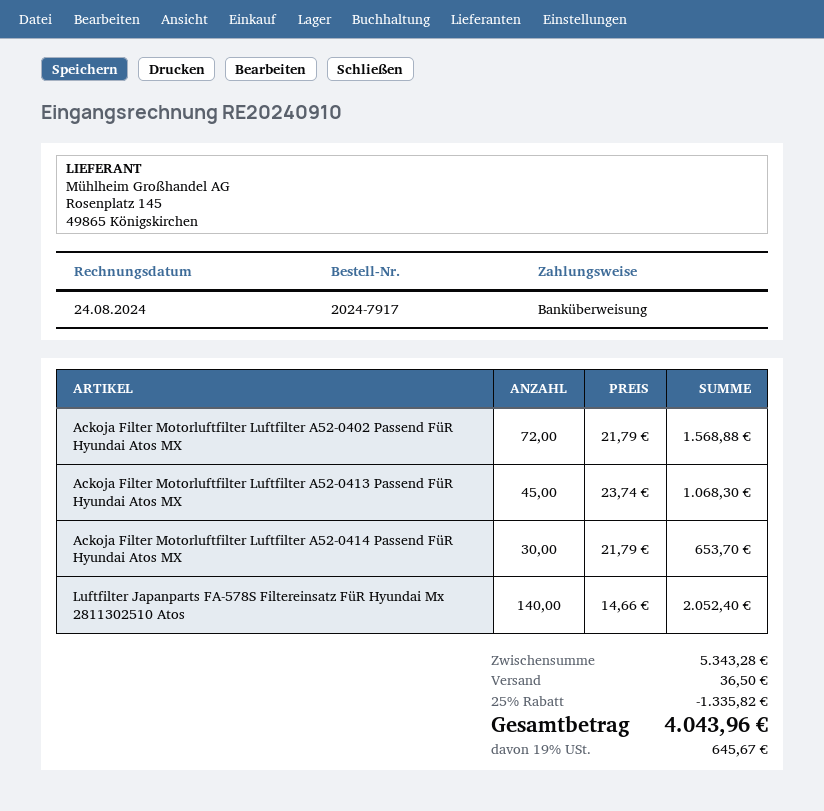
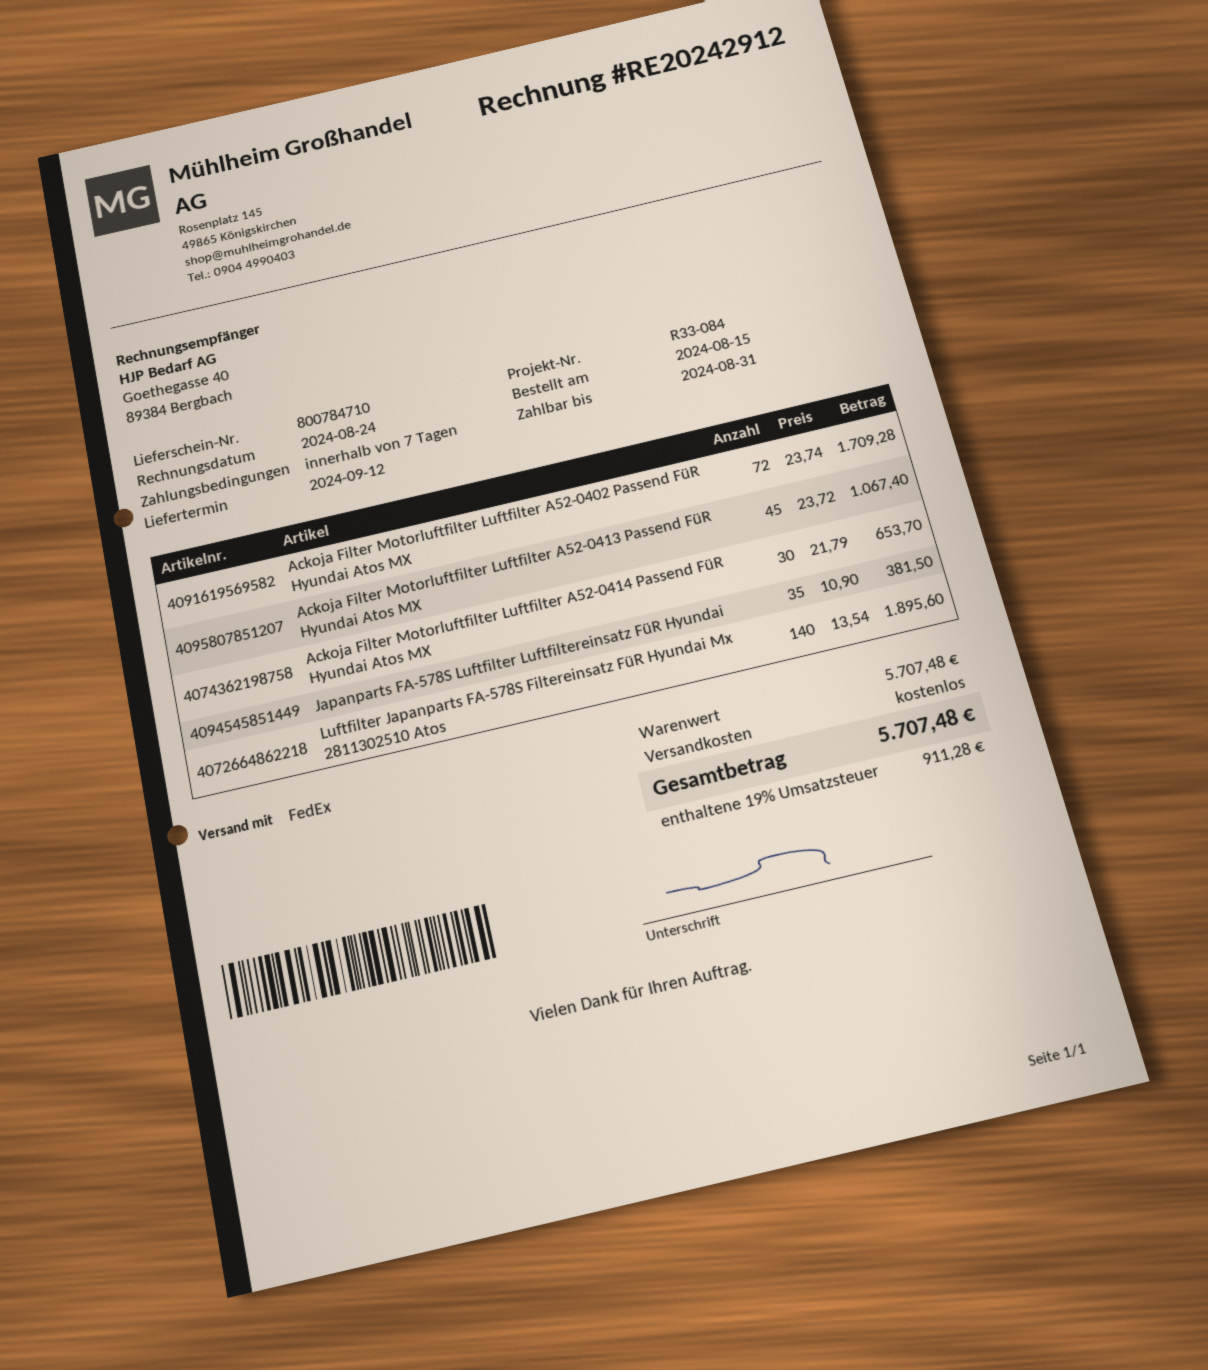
invoice number: RE20240910 -> RE20242912
Ackoja Filter Motorluftfilter Luftfilter A52-0402 Passend FüR Hyundai Atos MX: 72 x 21.79 = 1568.88 -> 72 x 23.74 = 1709.28
Ackoja Filter Motorluftfilter Luftfilter A52-0413 Passend FüR Hyundai Atos MX: 45 x 23.74 = 1068.30 -> 45 x 23.72 = 1067.40
Luftfilter Japanparts FA-578S Filtereinsatz FüR Hyundai Mx 2811302510 Atos: 140 x 14.66 = 2052.40 -> 140 x 13.54 = 1895.60
Japanparts FA-578S Luftfilter Luftfiltereinsatz FüR Hyundai: none -> 35 x 10.90 = 381.50
subtotal: 5343.28 -> 5707.48
discount: 25% = 1335.82 -> none
shipping: 36.50 -> 0.00
tax: 19% = 645.67 -> 19% = 911.28
total: 4043.96 -> 5707.48

